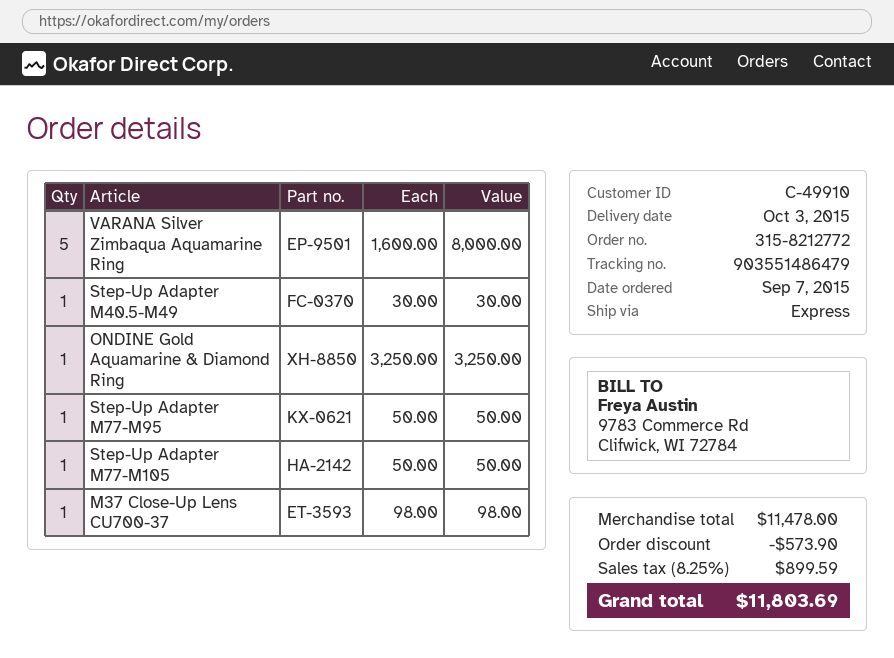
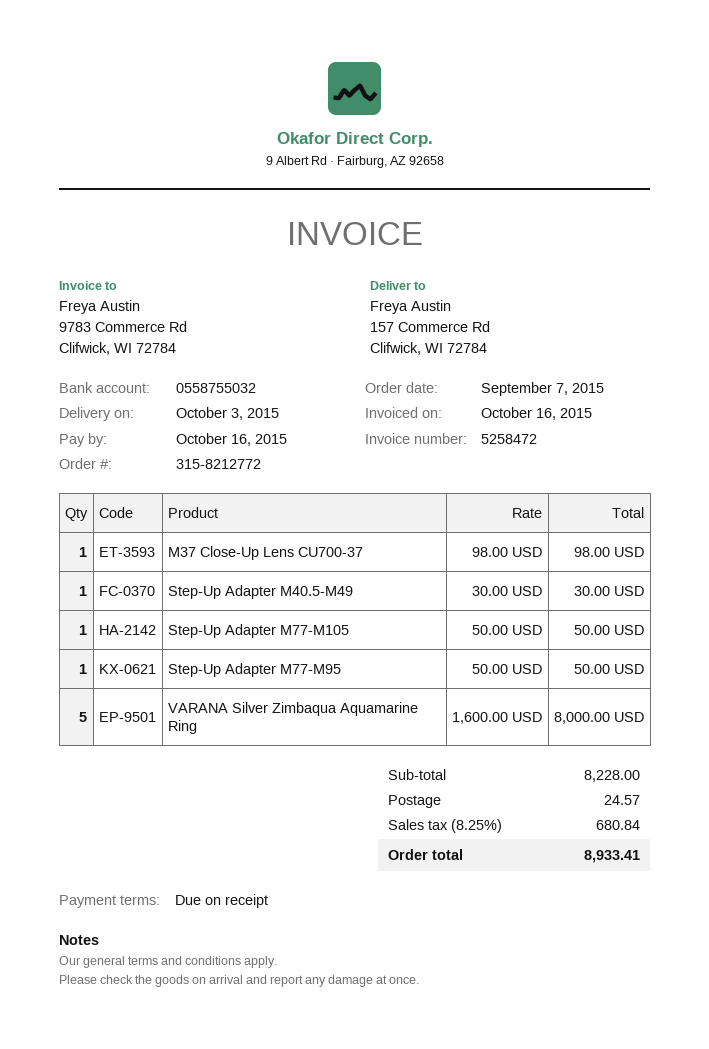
ONDINE Gold Aquamarine & Diamond Ring: 1 x 3250.00 = 3250.00 -> none
subtotal: 11478.00 -> 8228.00
discount: 573.90 -> none
shipping: none -> 24.57
tax: 8.25% = 899.59 -> 8.25% = 680.84
total: 11803.69 -> 8933.41

